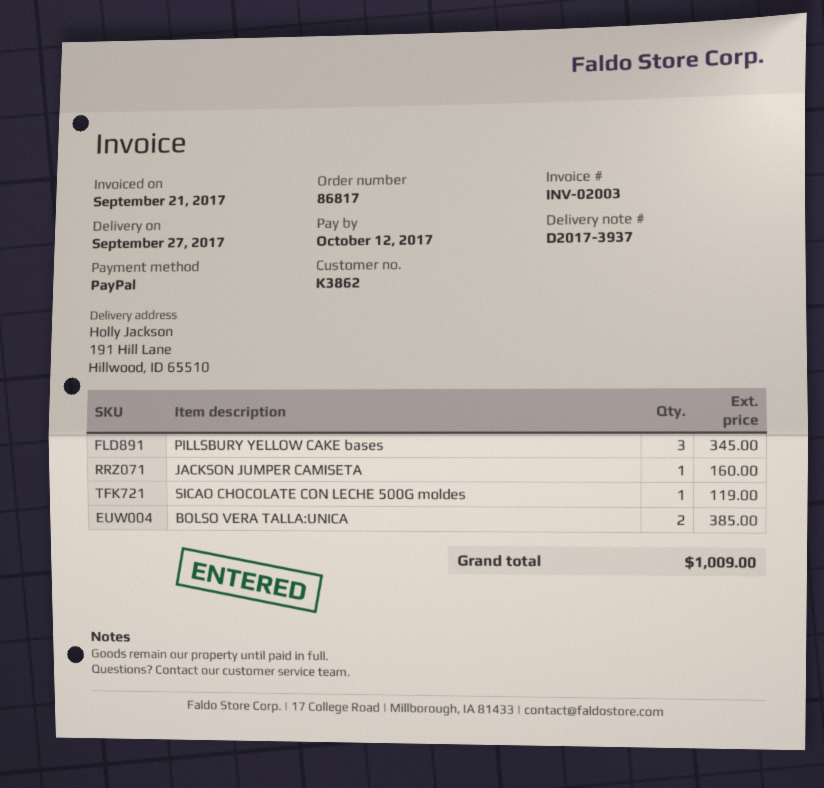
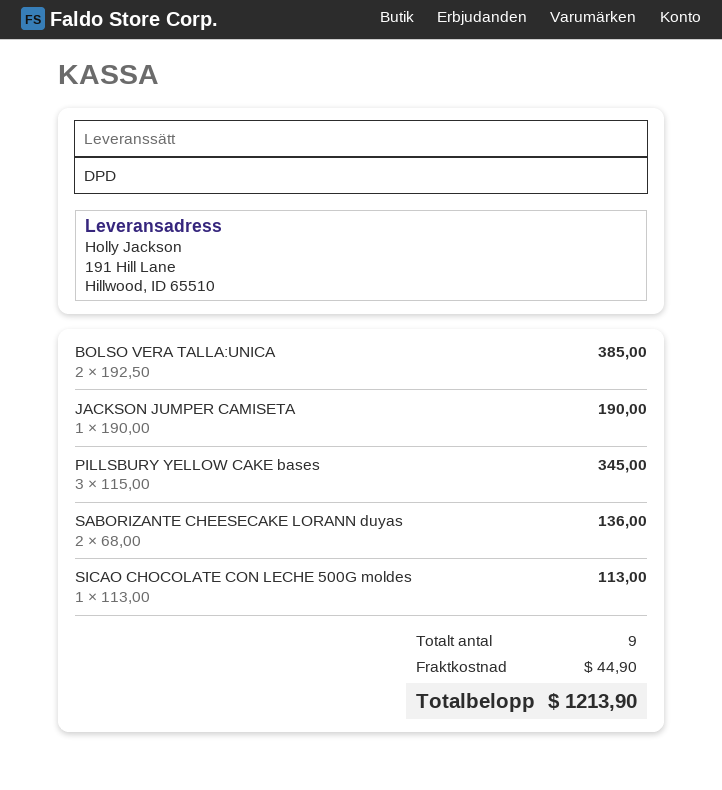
JACKSON JUMPER CAMISETA: 1 for 160.00 -> 1 for 190.00
SICAO CHOCOLATE CON LECHE 500G moldes: 1 for 119.00 -> 1 for 113.00
SABORIZANTE CHEESECAKE LORANN duyas: none -> 2 for 136.00
shipping: none -> 44.90
total: 1009.00 -> 1213.90

